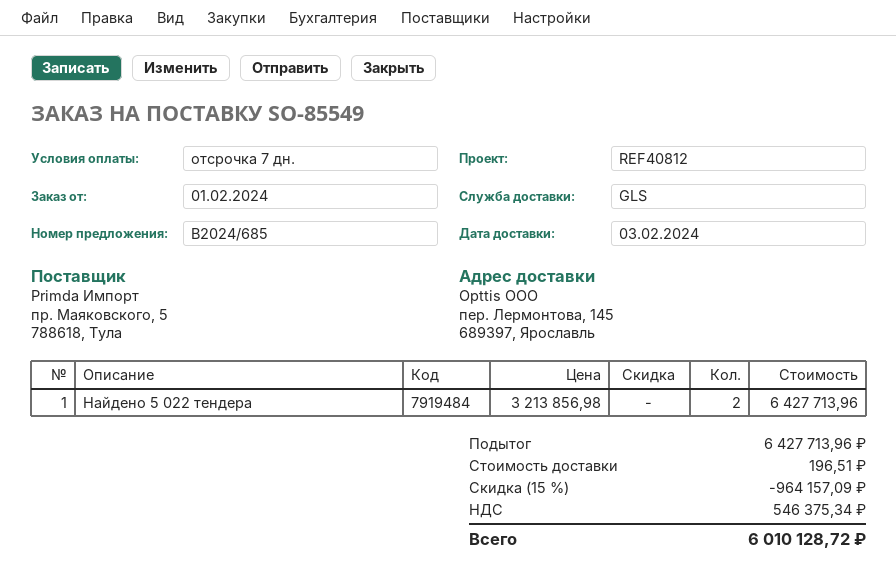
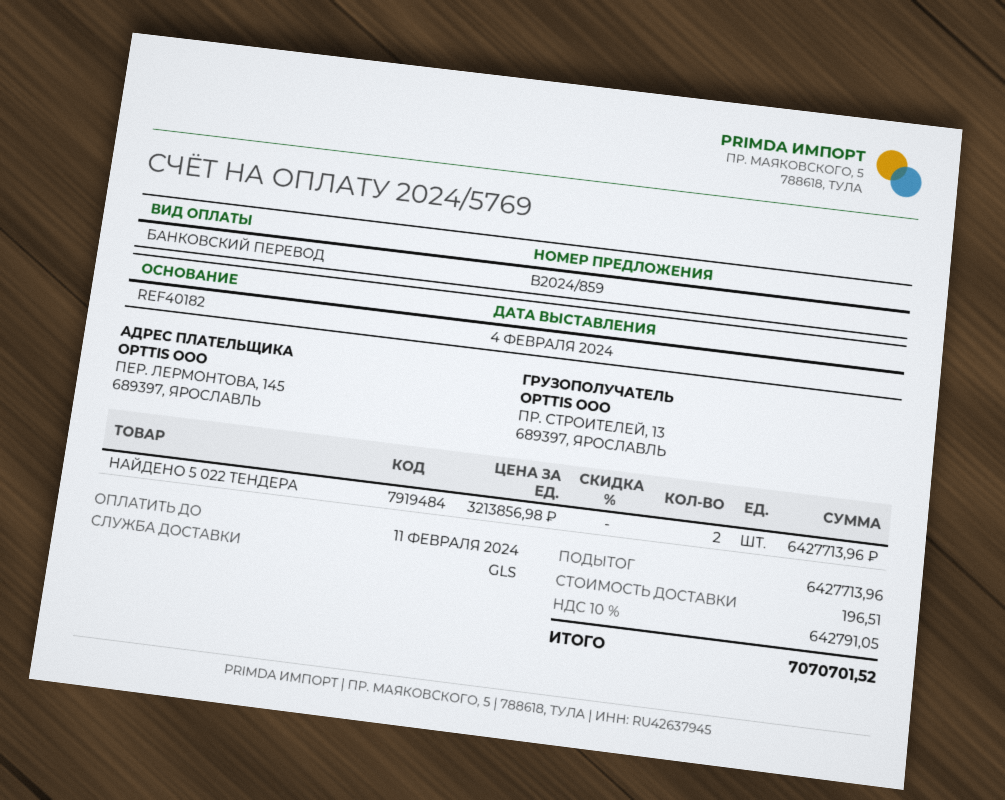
quote number: B2024/685 -> B2024/859
reference: REF40812 -> REF40182
ship to: пер. Лермонтова, 145, 689397, Ярославль -> ПР. СТРОИТЕЛЕЙ, 13, 689397, ЯРОСЛАВЛЬ
discount: 15% = 964157.09 -> none
tax: 546375.34 -> 642791.05
total: 6010128.72 -> 7070701.52

